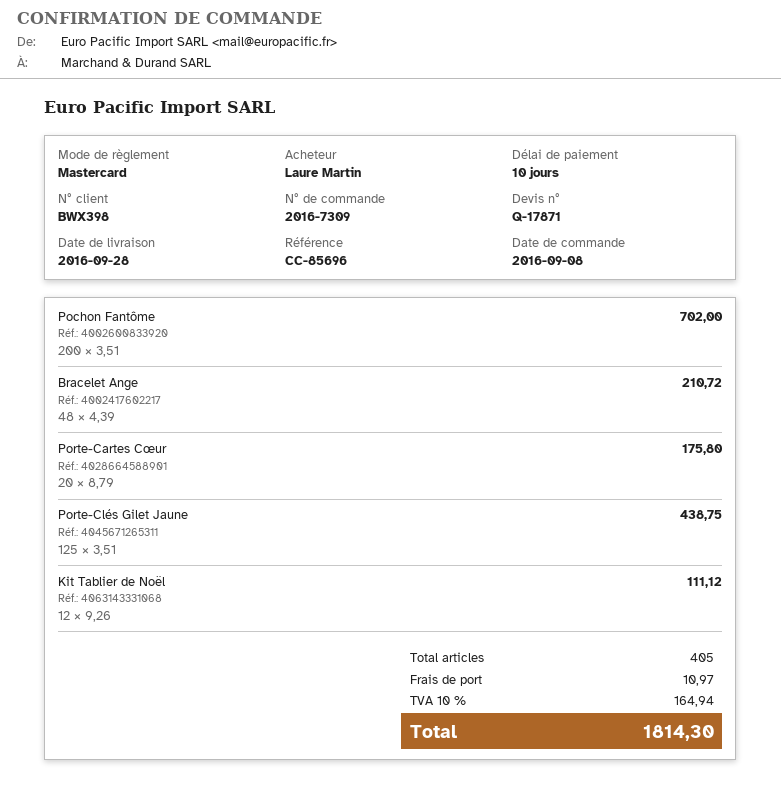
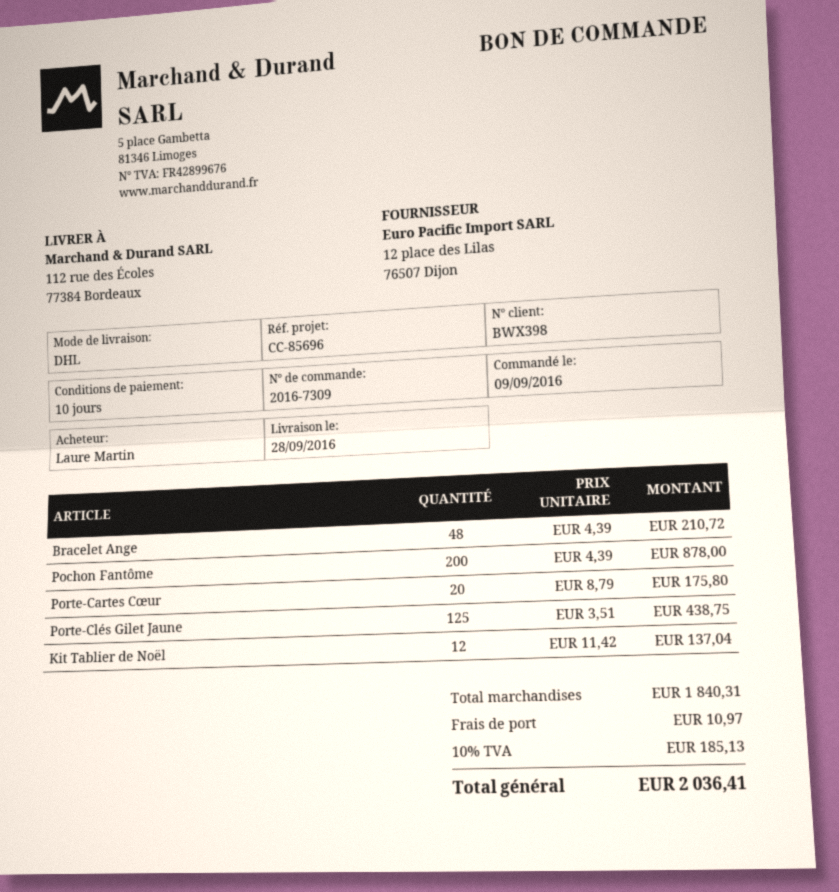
order date: 2016-09-08 -> 2016-09-09
Pochon Fantôme: 200 x 3.51 = 702.00 -> 200 x 4.39 = 878.00
Kit Tablier de Noël: 12 x 9.26 = 111.12 -> 12 x 11.42 = 137.04
tax: 10% = 164.94 -> 10% = 185.13
total: 1814.30 -> 2036.41

